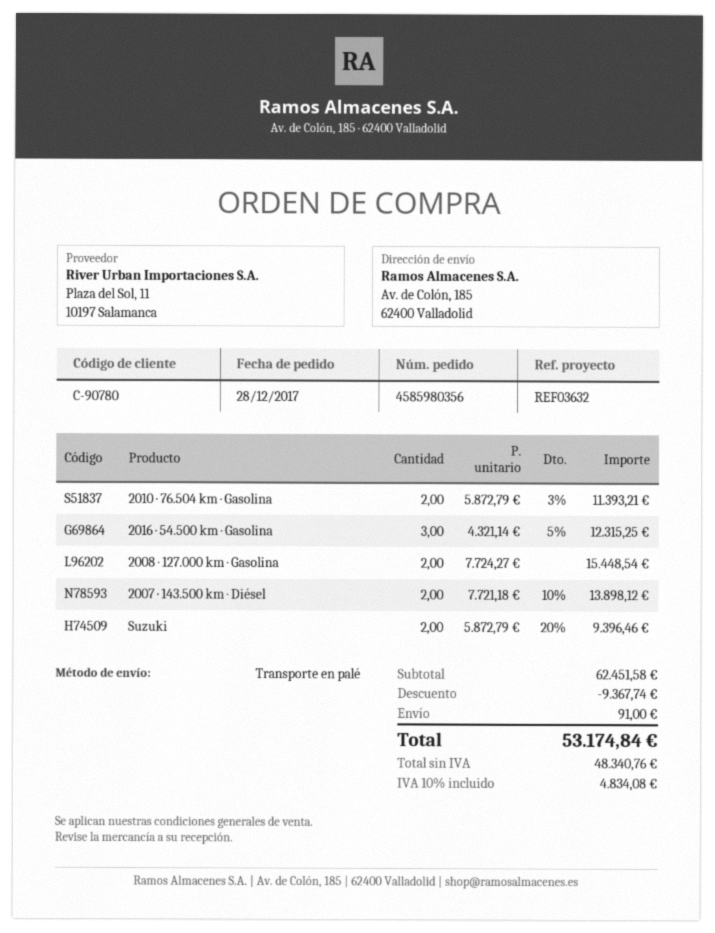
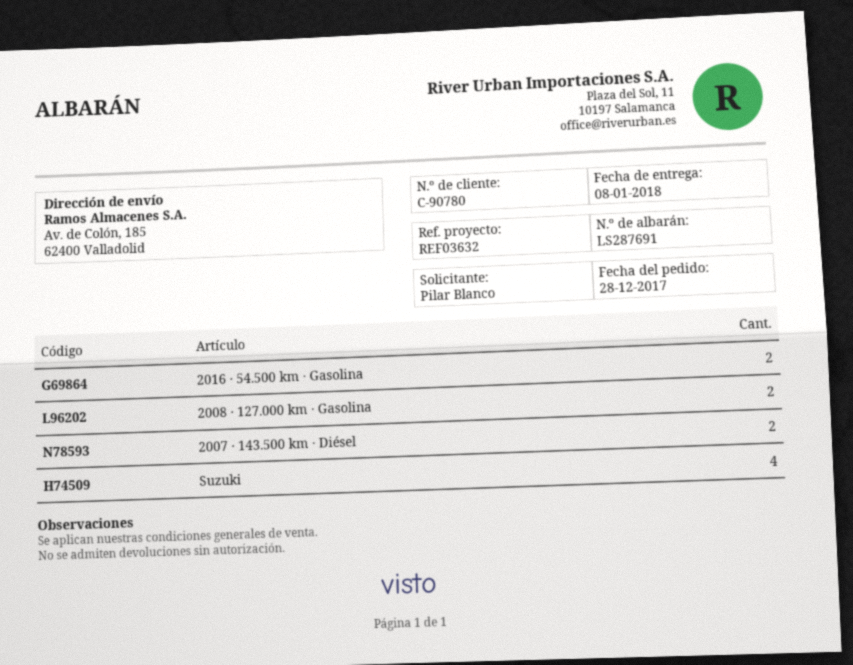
2010 · 76.504 km · Gasolina: 2 -> none
2016 · 54.500 km · Gasolina: 3 -> 2
Suzuki: 2 -> 4

